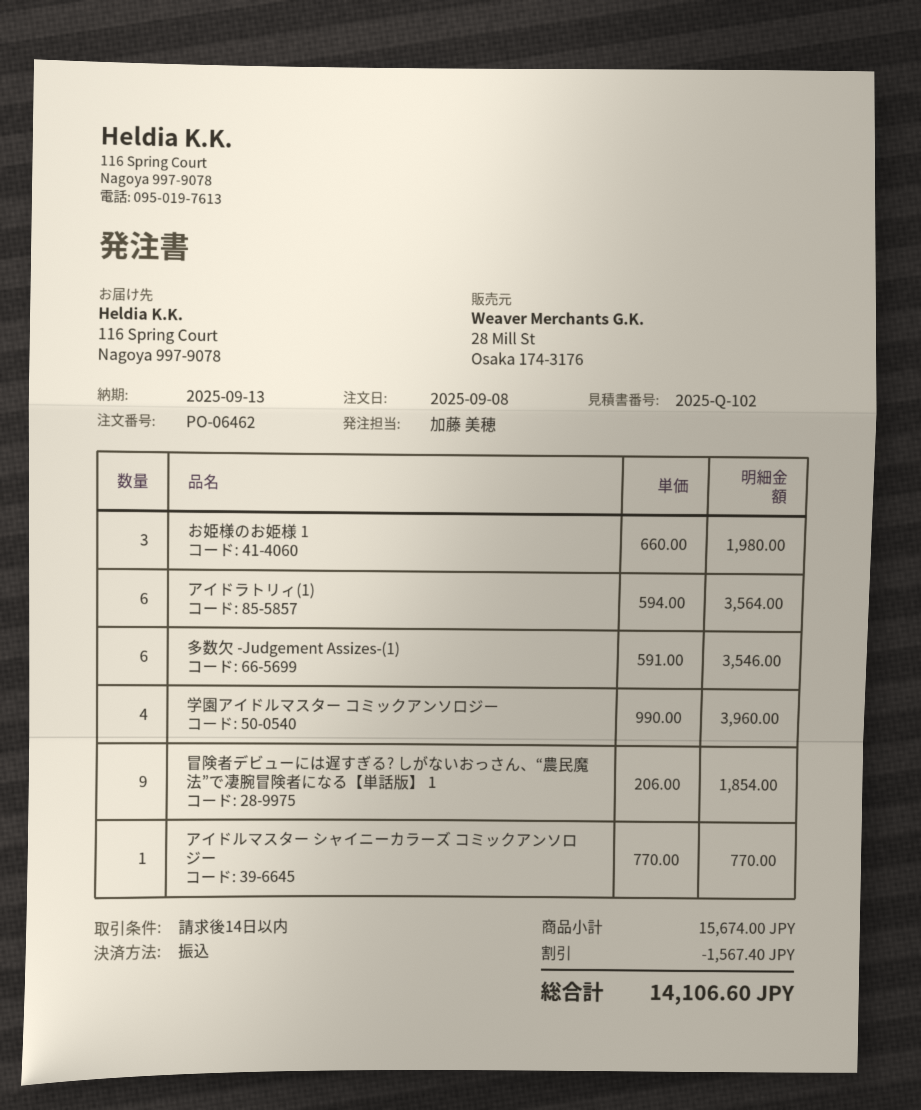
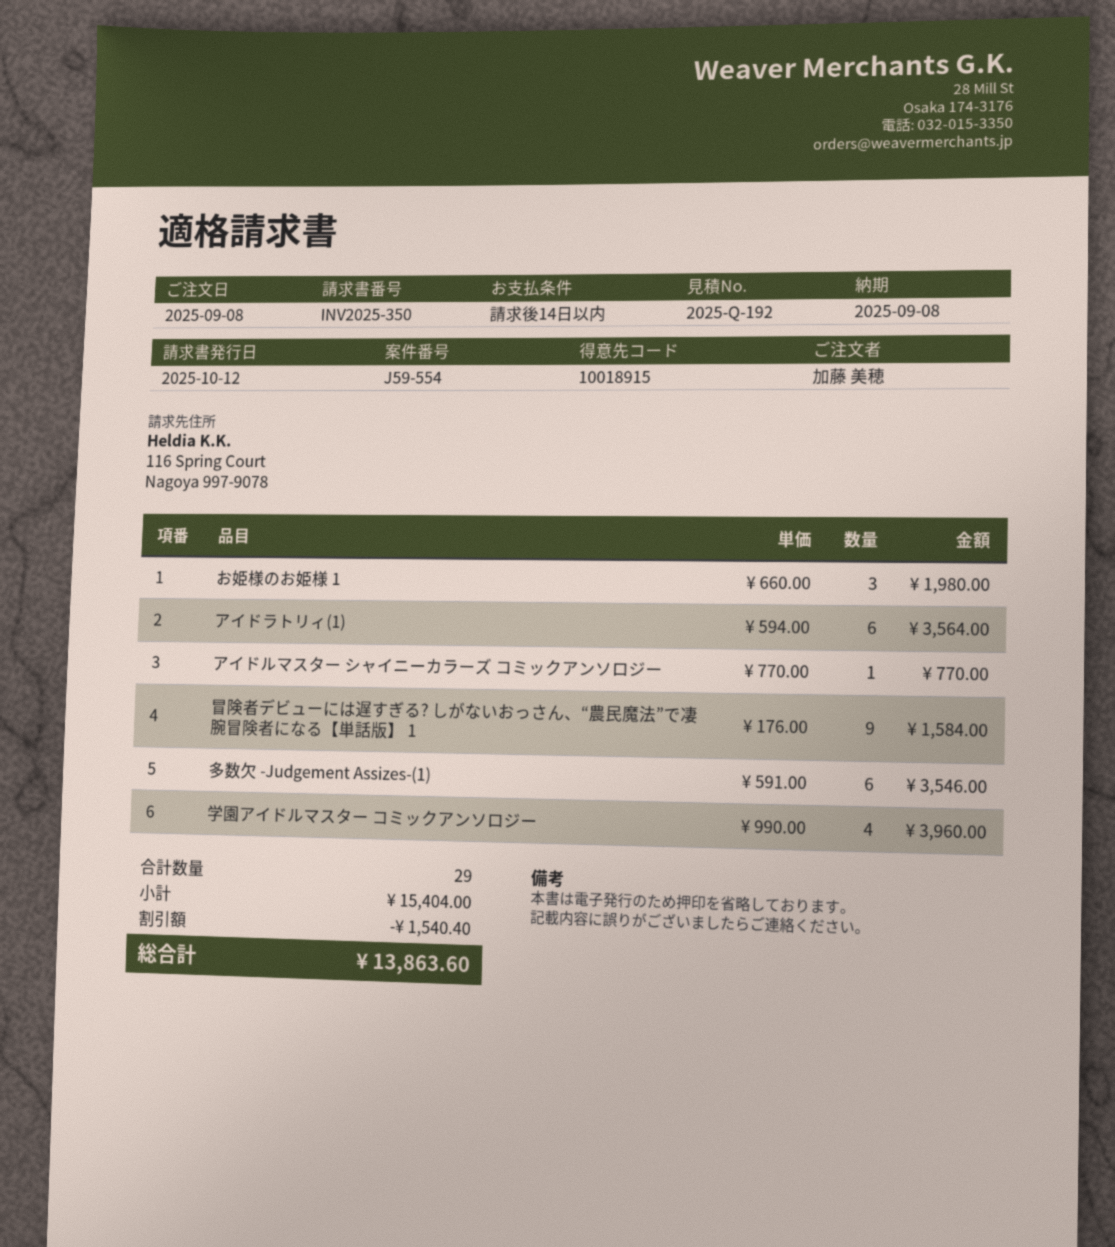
quote number: 2025-Q-102 -> 2025-Q-192
delivery date: 2025-09-13 -> 2025-09-08
冒険者デビューには遅すぎる? しがないおっさん、“農民魔法”で凄腕冒険者になる【単話版】 1: 9 x 206.00 = 1854.00 -> 9 x 176.00 = 1584.00
subtotal: 15674.00 -> 15404.00
discount: 1567.40 -> 1540.40
total: 14106.60 -> 13863.60

